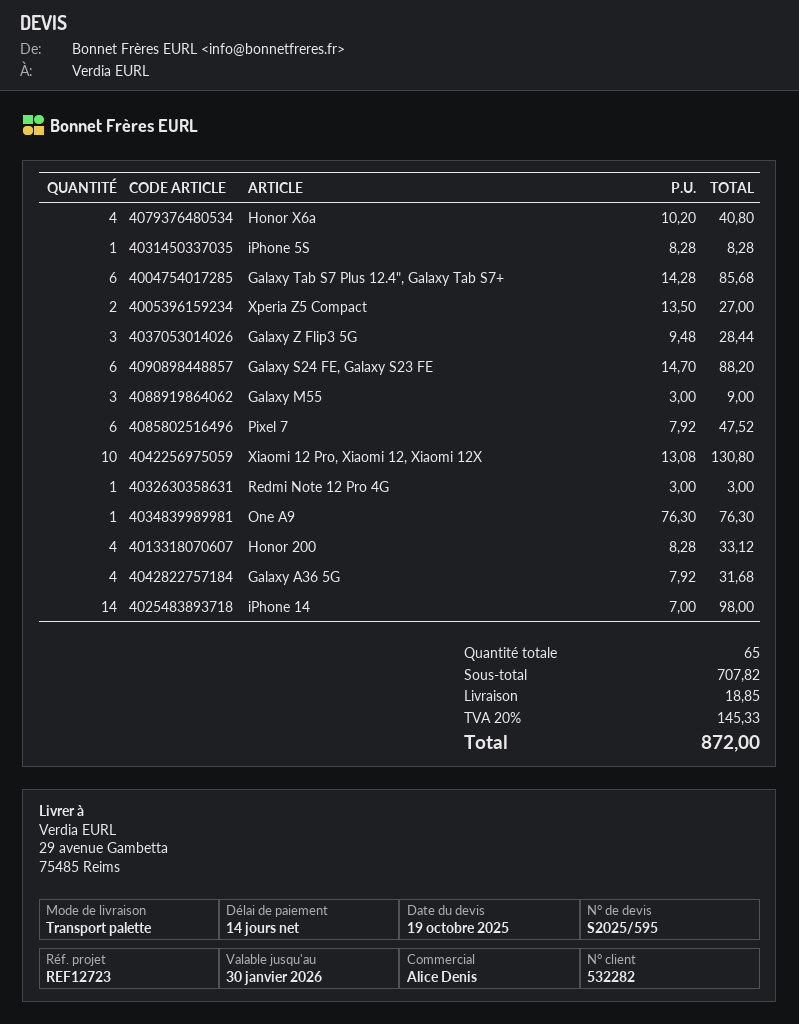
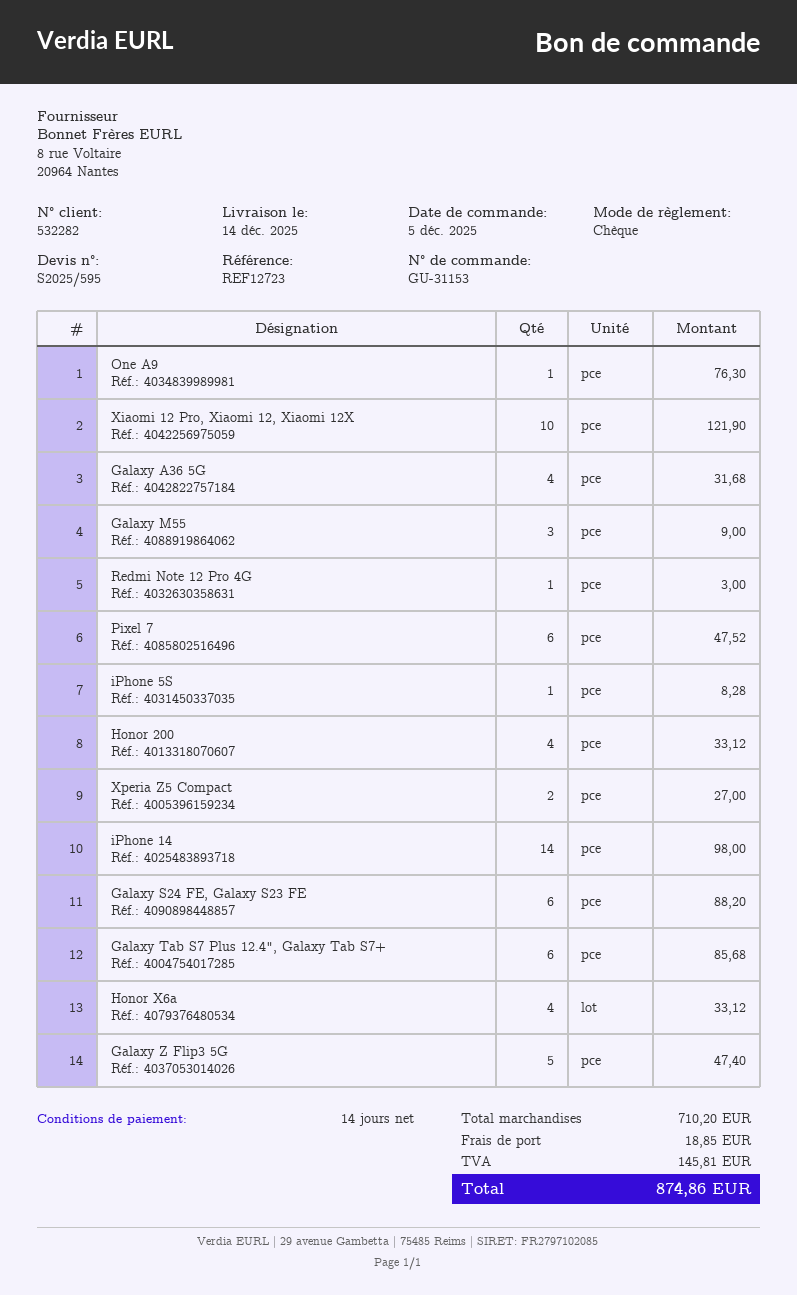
Honor X6a: 4 for 40.80 -> 4 for 33.12
Galaxy Z Flip3 5G: 3 for 28.44 -> 5 for 47.40
Xiaomi 12 Pro, Xiaomi 12, Xiaomi 12X: 10 for 130.80 -> 10 for 121.90
subtotal: 707.82 -> 710.20
tax: 145.33 -> 145.81
total: 872.00 -> 874.86

